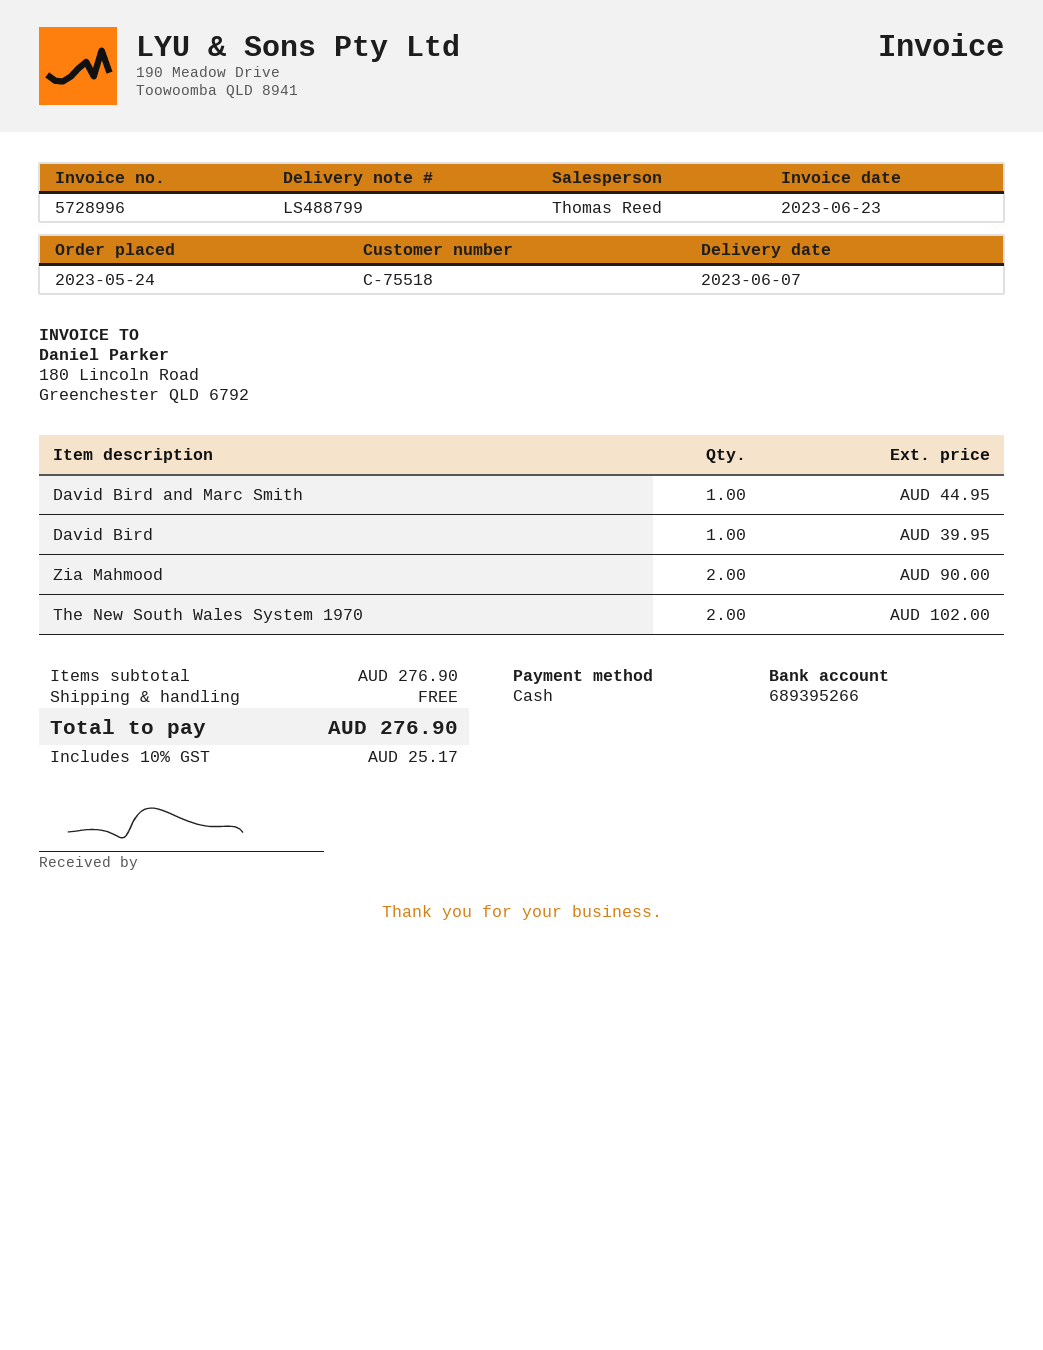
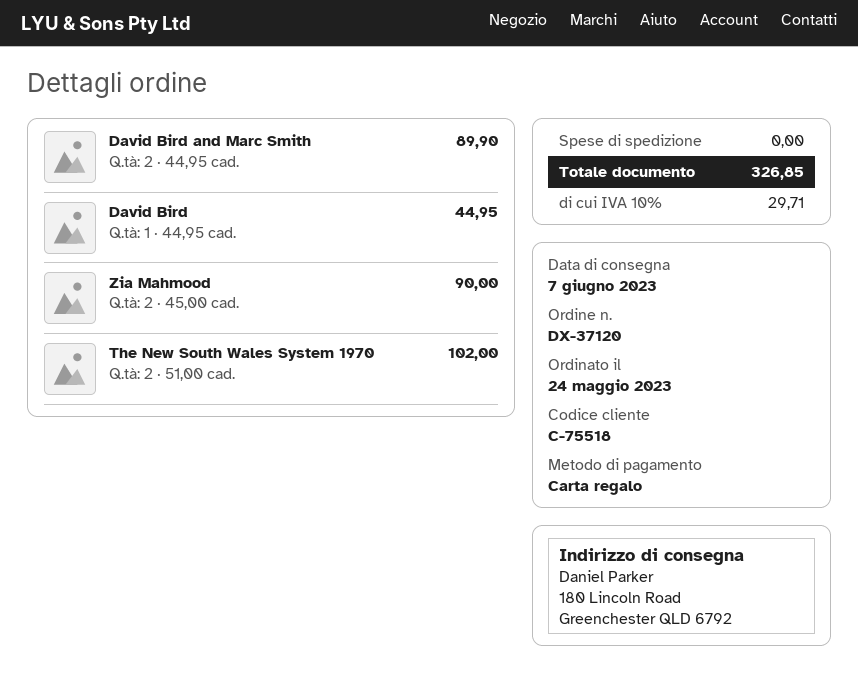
payment method: cash -> gift card
David Bird and Marc Smith: 1 for 44.95 -> 2 for 89.90
David Bird: 1 for 39.95 -> 1 for 44.95
tax: 10% = 25.17 -> 10% = 29.71
total: 276.90 -> 326.85

